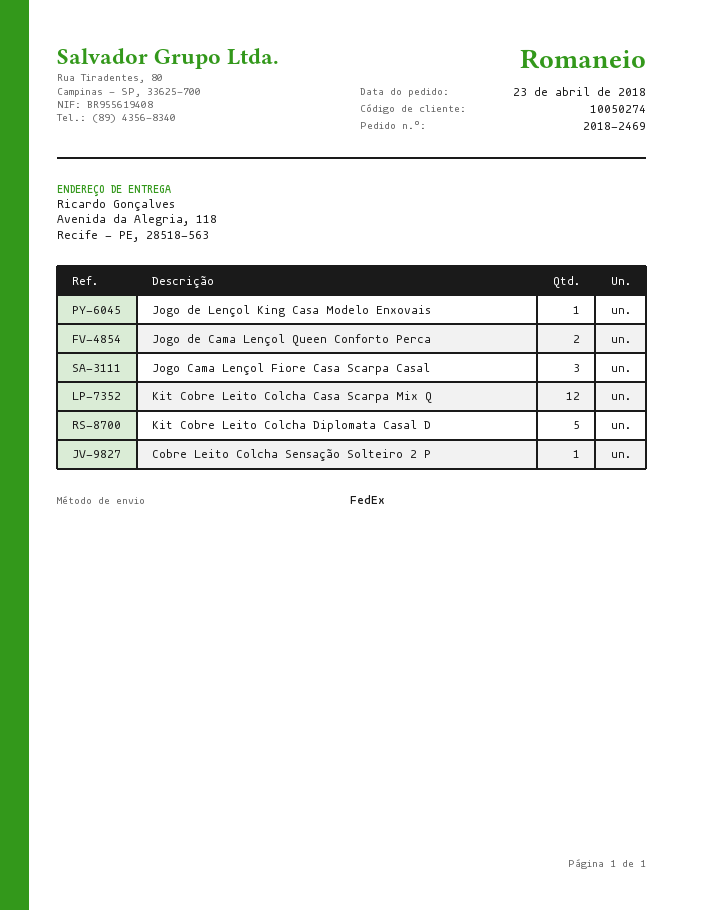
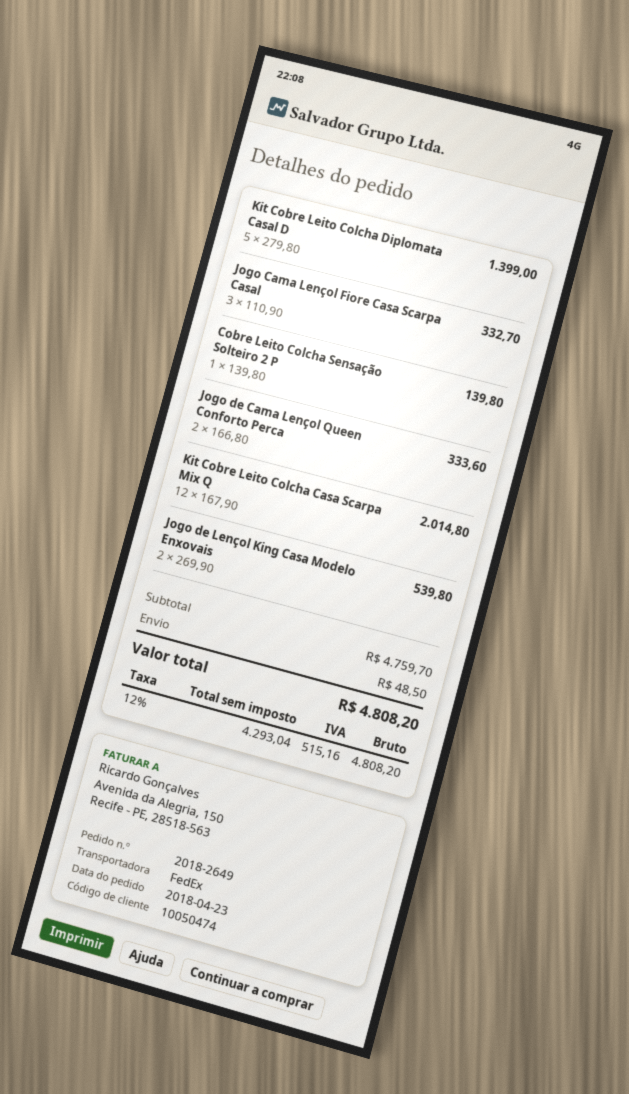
order number: 2018-2469 -> 2018-2649
customer number: 10050274 -> 10050474
Jogo de Lençol King Casa Modelo Enxovais: 1 -> 2

